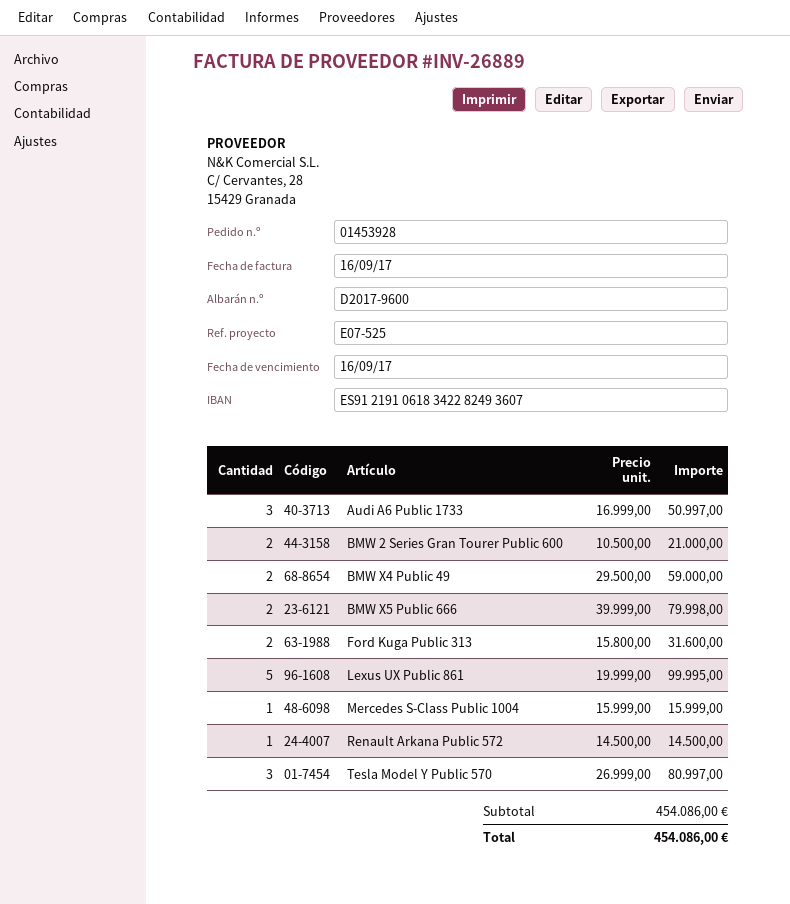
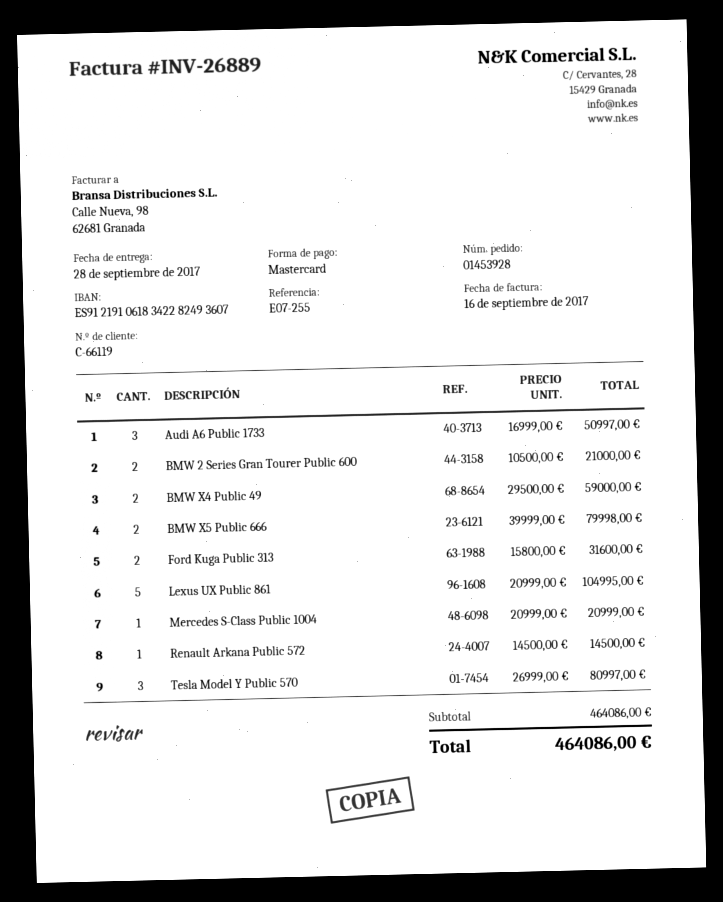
reference: E07-525 -> E07-255
Lexus UX Public 861: 5 x 19999.00 = 99995.00 -> 5 x 20999.00 = 104995.00
Mercedes S-Class Public 1004: 1 x 15999.00 = 15999.00 -> 1 x 20999.00 = 20999.00
subtotal: 454086.00 -> 464086.00
total: 454086.00 -> 464086.00

